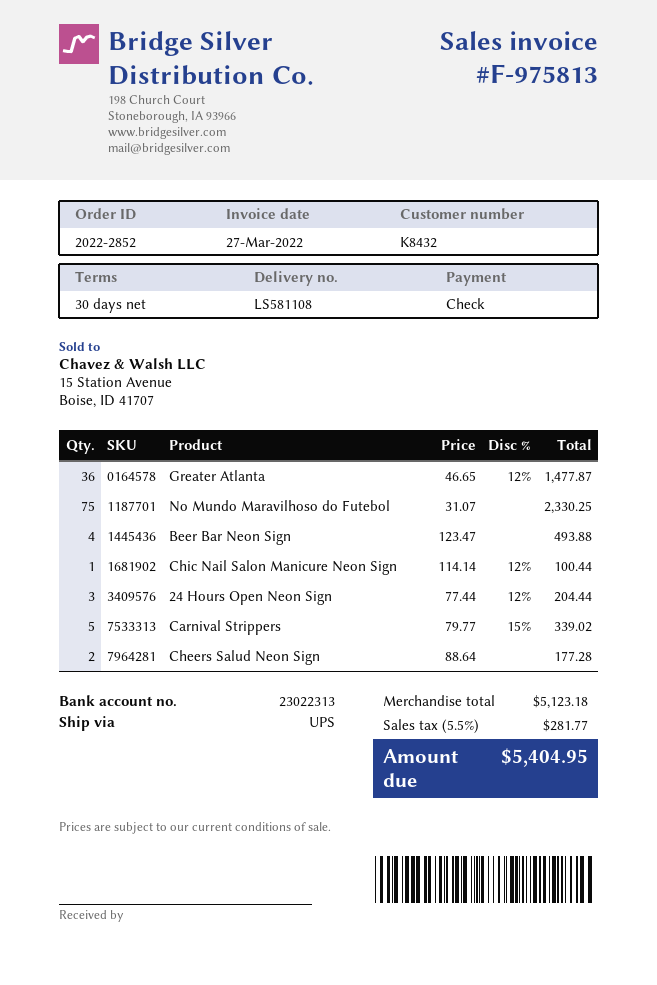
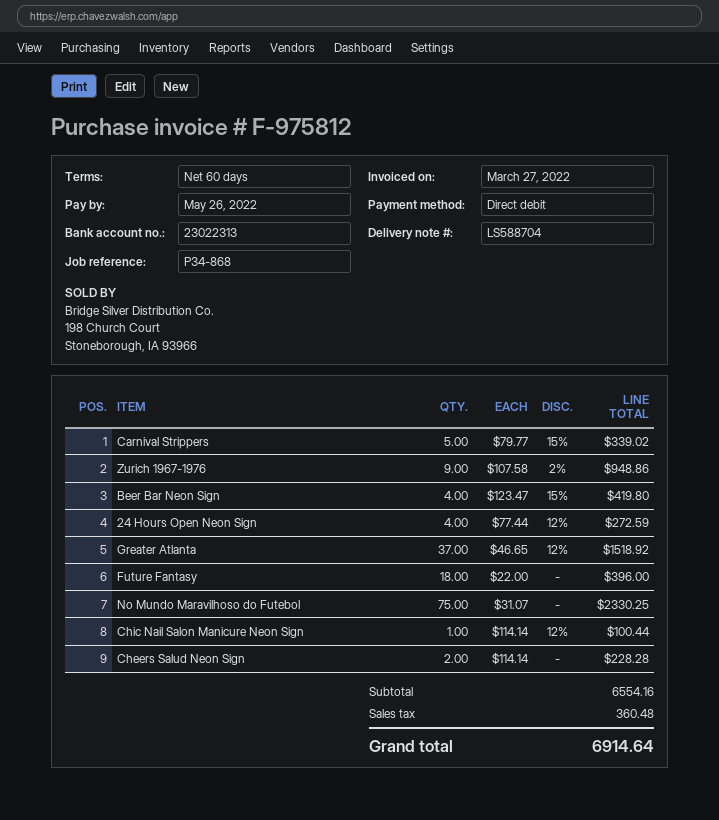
delivery note number: LS581108 -> LS588704
invoice number: F-975813 -> F-975812
payment terms: 30 days -> 60 days
payment method: cheque -> direct debit
Greater Atlanta: 36 x 46.65 - 12% = 1477.87 -> 37 x 46.65 - 12% = 1518.92
Beer Bar Neon Sign: 4 x 123.47 = 493.88 -> 4 x 123.47 - 15% = 419.80
24 Hours Open Neon Sign: 3 x 77.44 - 12% = 204.44 -> 4 x 77.44 - 12% = 272.59
Cheers Salud Neon Sign: 2 x 88.64 = 177.28 -> 2 x 114.14 = 228.28
Zurich 1967-1976: none -> 9 x 107.58 - 2% = 948.86
Future Fantasy: none -> 18 x 22.00 = 396.00
subtotal: 5123.18 -> 6554.16
tax: 281.77 -> 360.48
total: 5404.95 -> 6914.64

